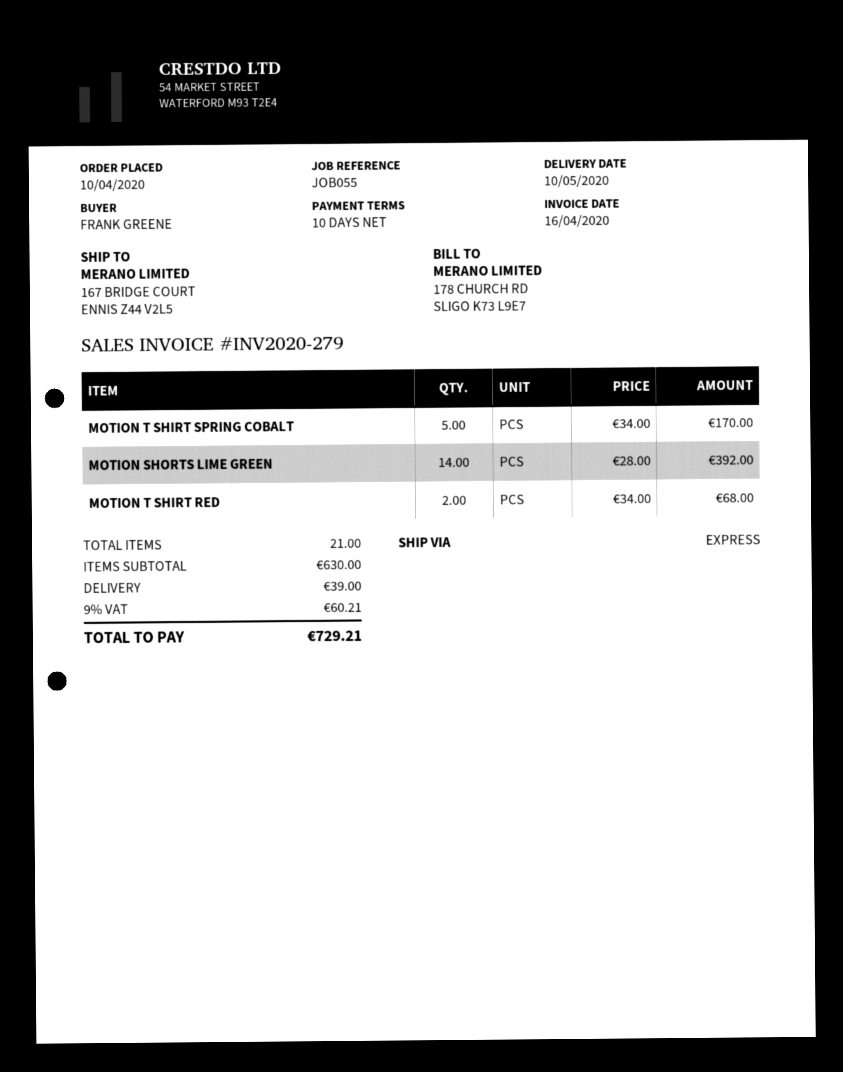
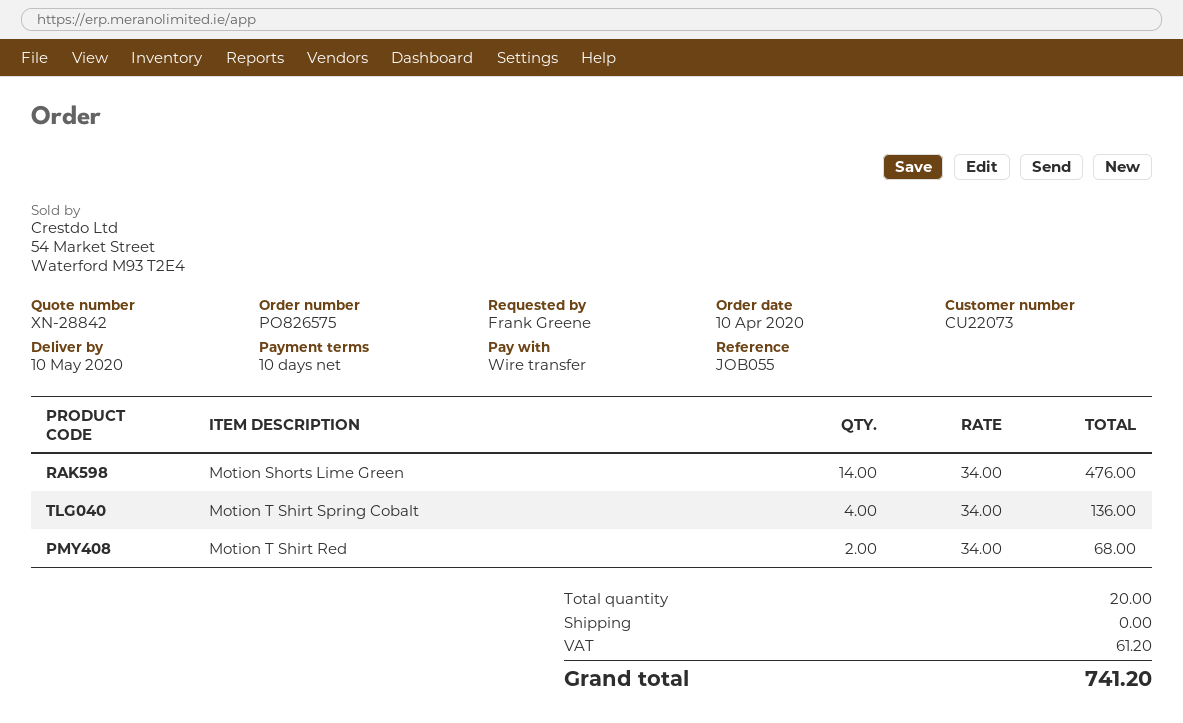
MOTION T SHIRT SPRING COBALT: 5 x 34.00 = 170.00 -> 4 x 34.00 = 136.00
MOTION SHORTS LIME GREEN: 14 x 28.00 = 392.00 -> 14 x 34.00 = 476.00
total quantity: 21 -> 20
shipping: 39.00 -> 0.00
tax: 60.21 -> 61.20
total: 729.21 -> 741.20

